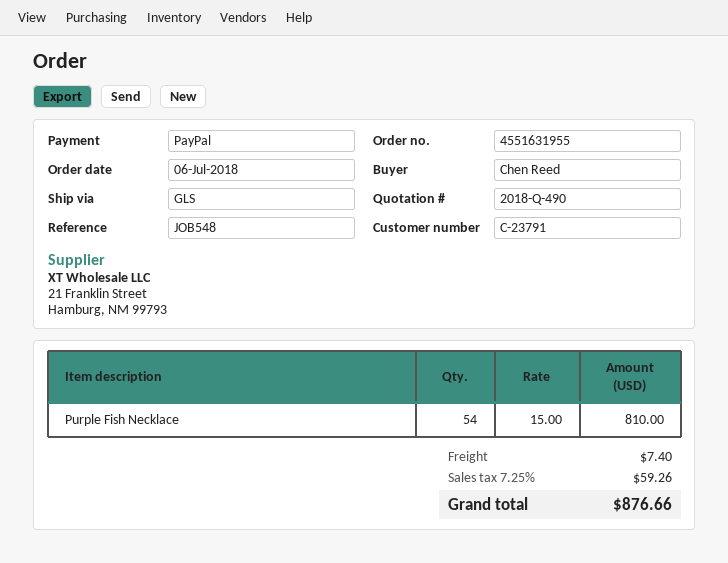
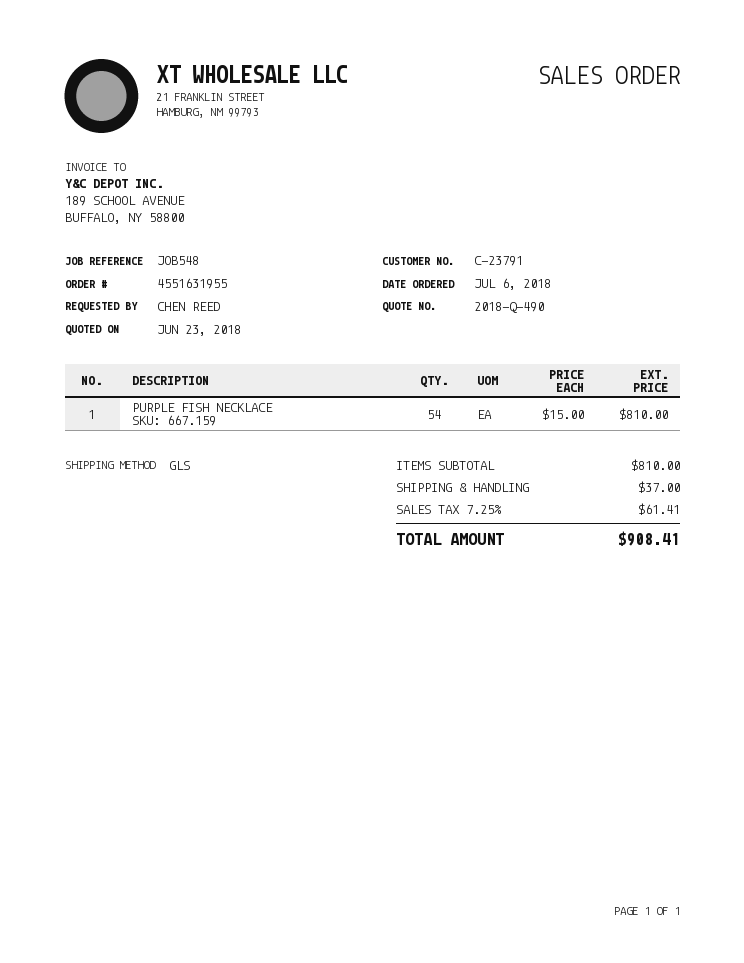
shipping: 7.40 -> 37.00
tax: 7.25% = 59.26 -> 7.25% = 61.41
total: 876.66 -> 908.41

